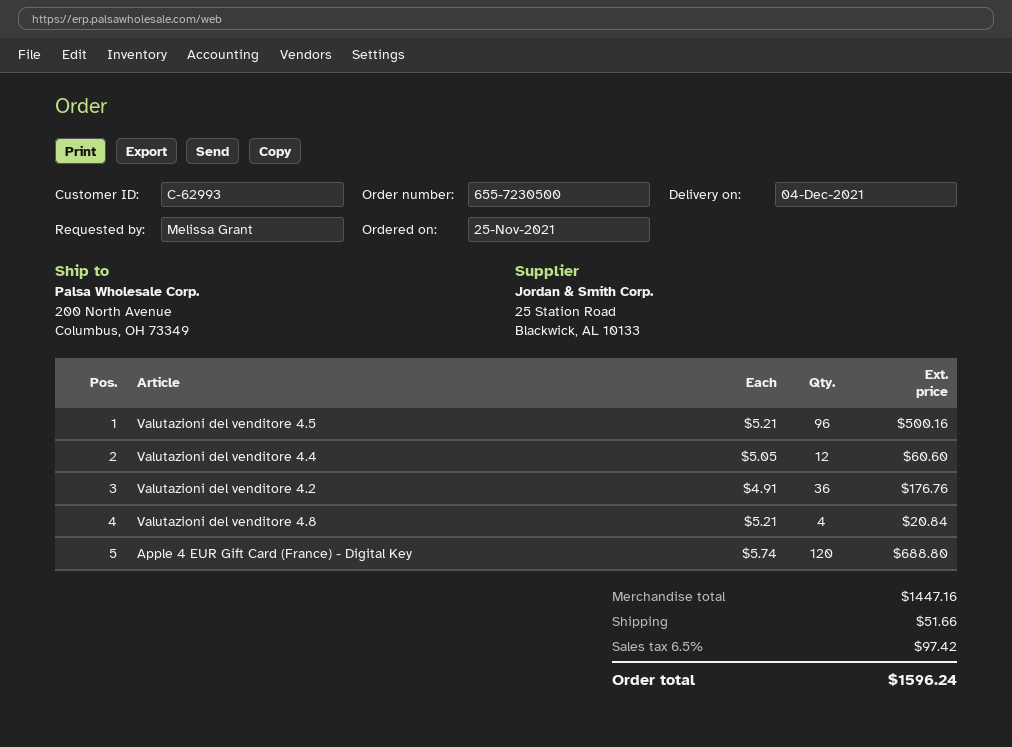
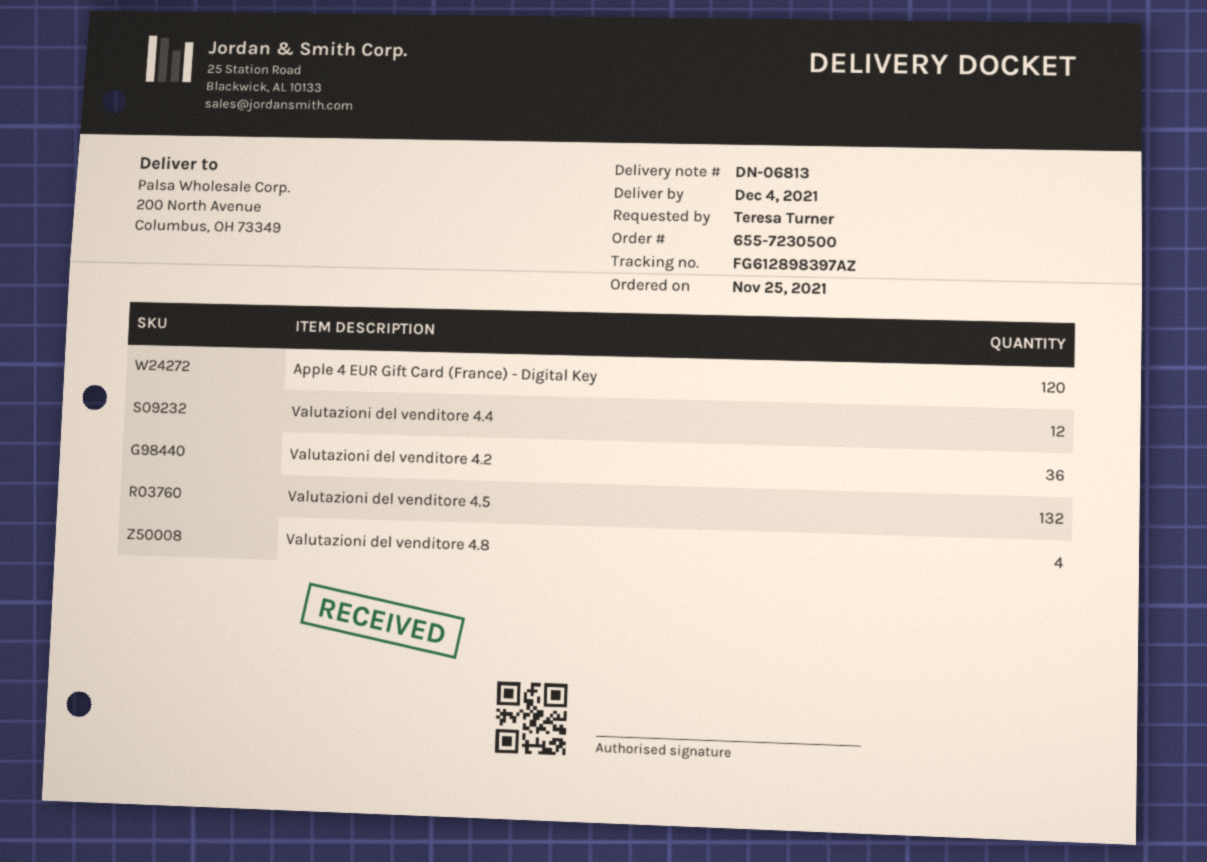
ordered by: Melissa Grant -> Teresa Turner
Valutazioni del venditore 4.5: 96 -> 132

